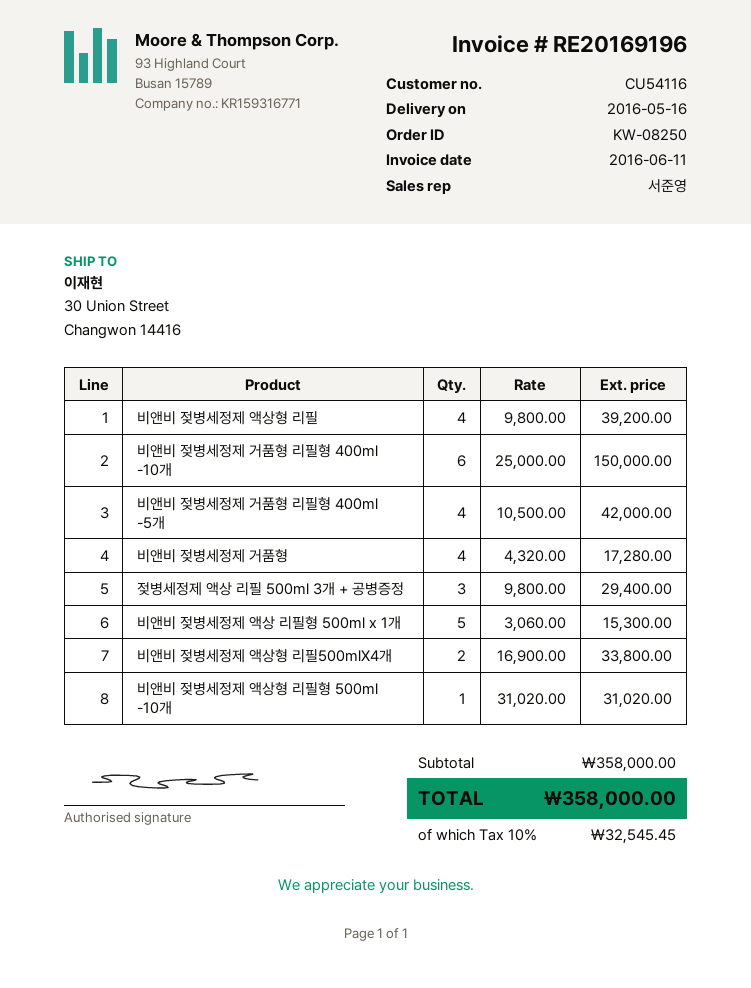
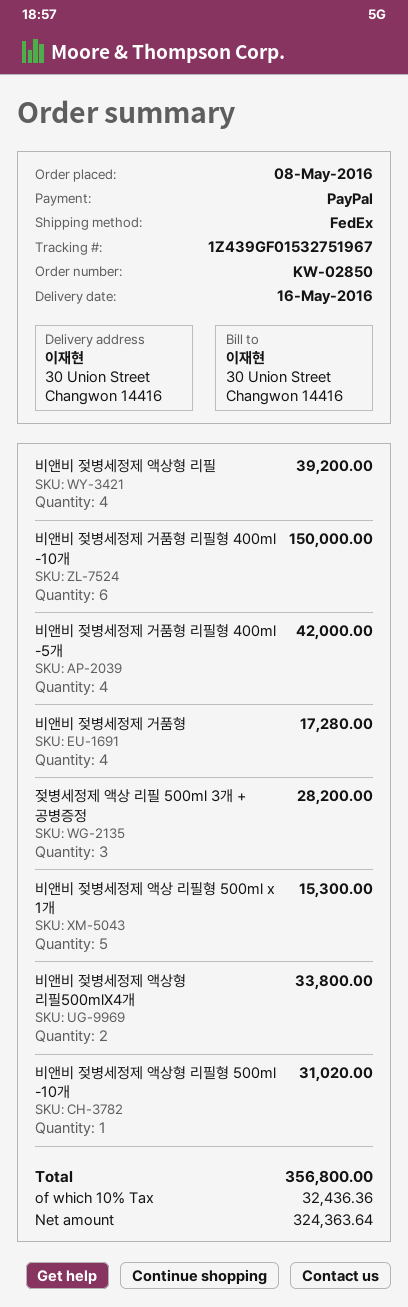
order number: KW-08250 -> KW-02850
젖병세정제 액상 리필 500ml 3개 + 공병증정: 3 for 29400.00 -> 3 for 28200.00
tax: 10% = 32545.45 -> 10% = 32436.36
total: 358000.00 -> 356800.00

